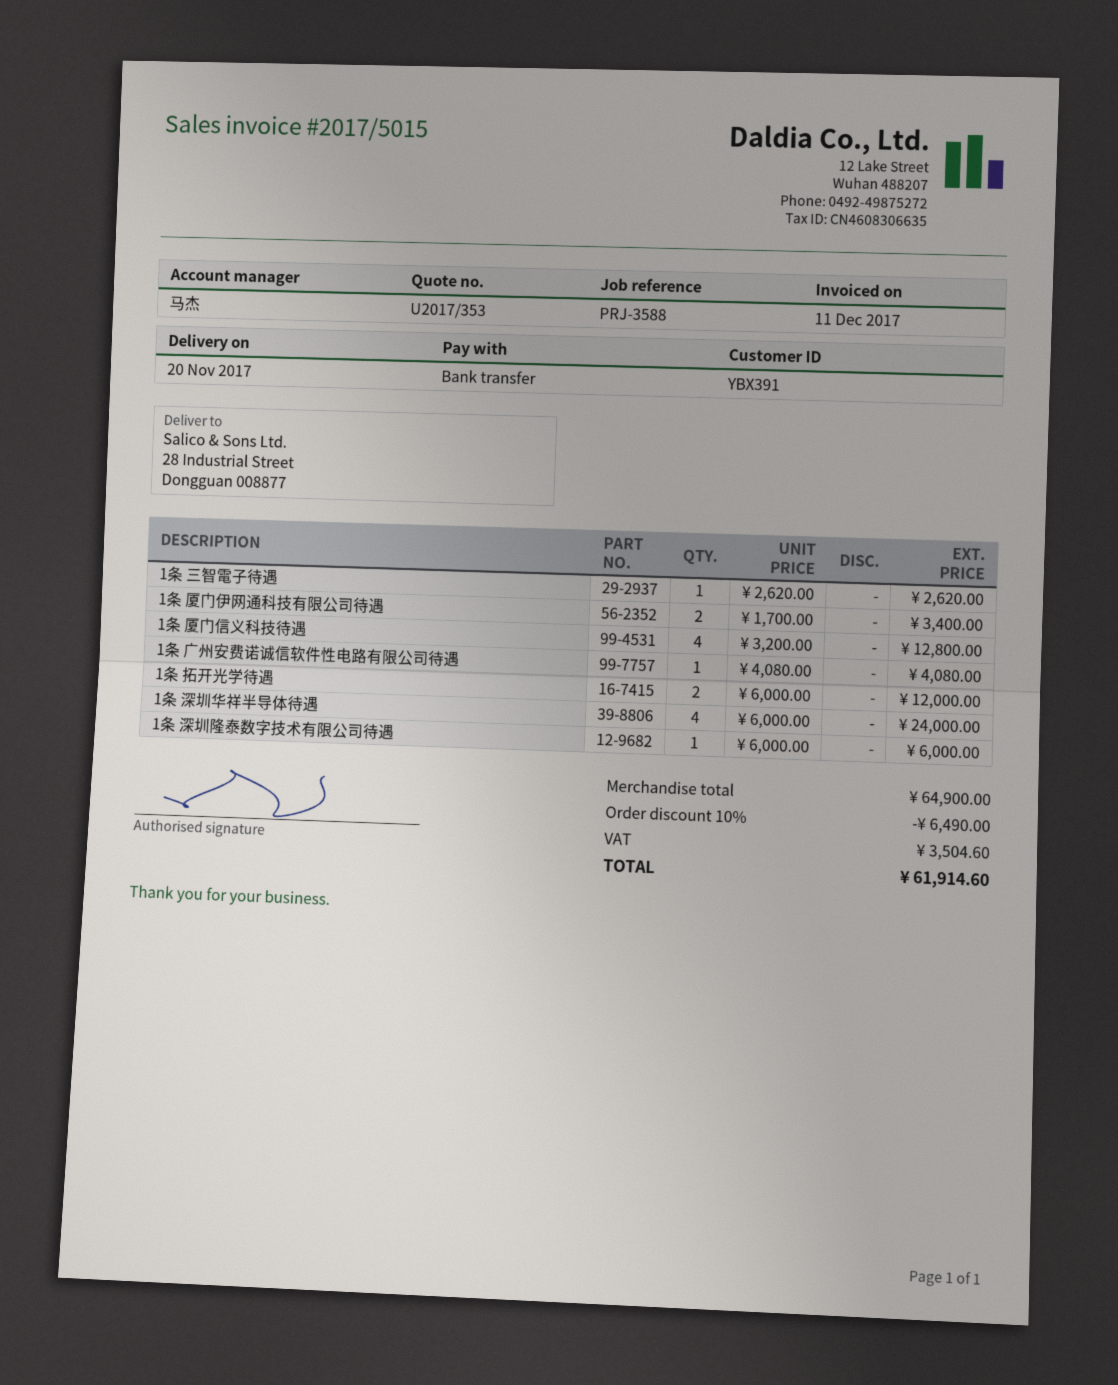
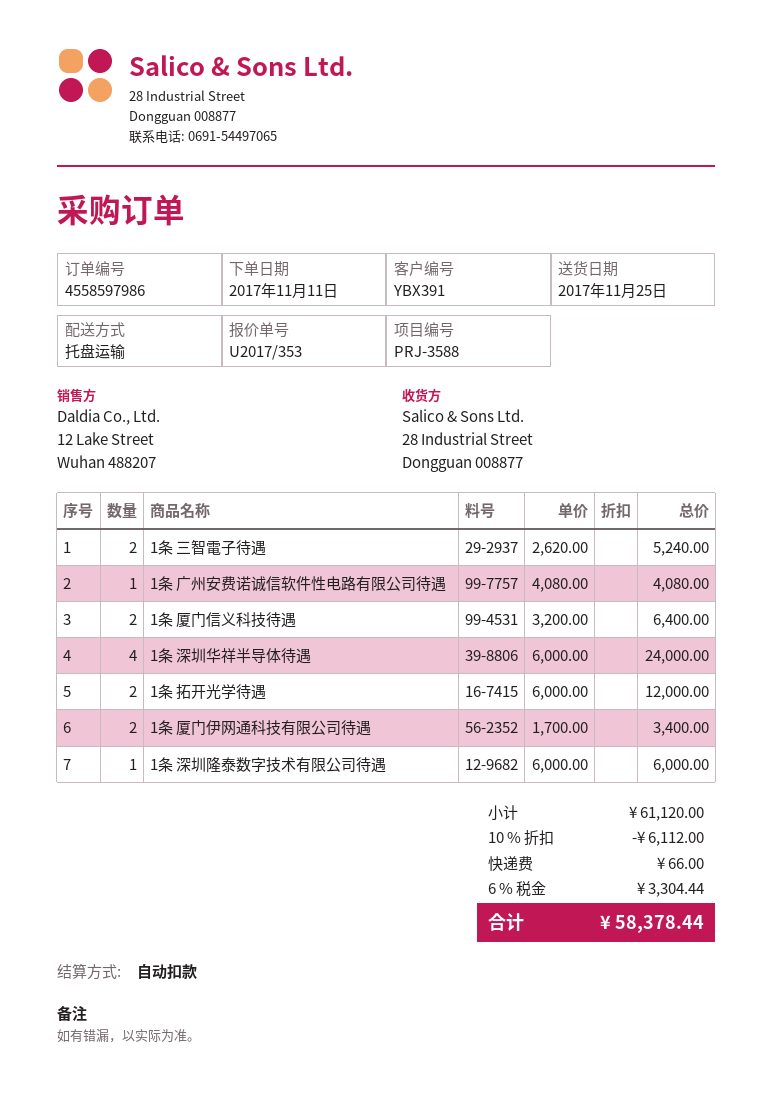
delivery date: 2017-11-20 -> 2017-11-25
payment method: bank transfer -> direct debit
1条 三智電子待遇: 1 x 2620.00 = 2620.00 -> 2 x 2620.00 = 5240.00
1条 厦门信义科技待遇: 4 x 3200.00 = 12800.00 -> 2 x 3200.00 = 6400.00
subtotal: 64900.00 -> 61120.00
discount: 10% = 6490.00 -> 10% = 6112.00
shipping: none -> 66.00
tax: 3504.60 -> 3304.44
total: 61914.60 -> 58378.44

